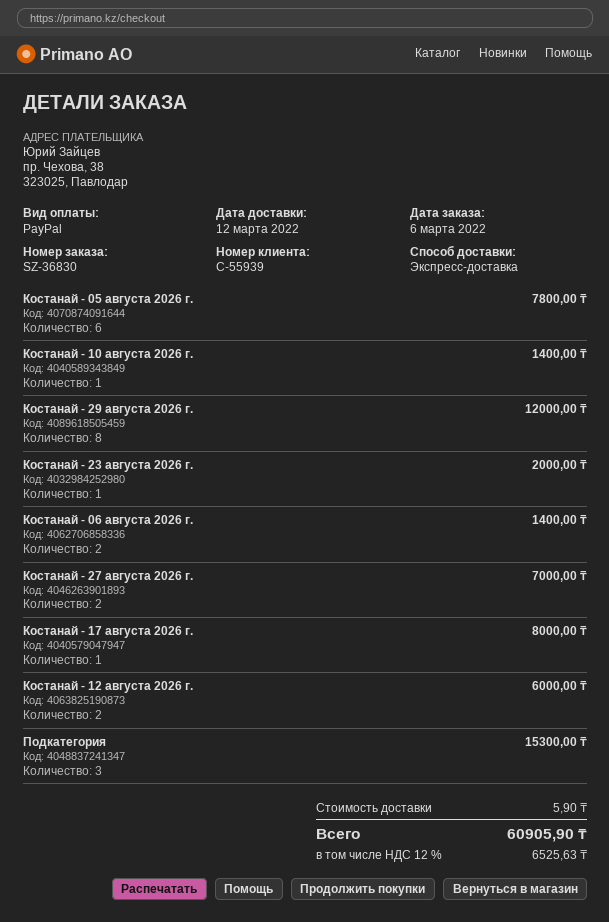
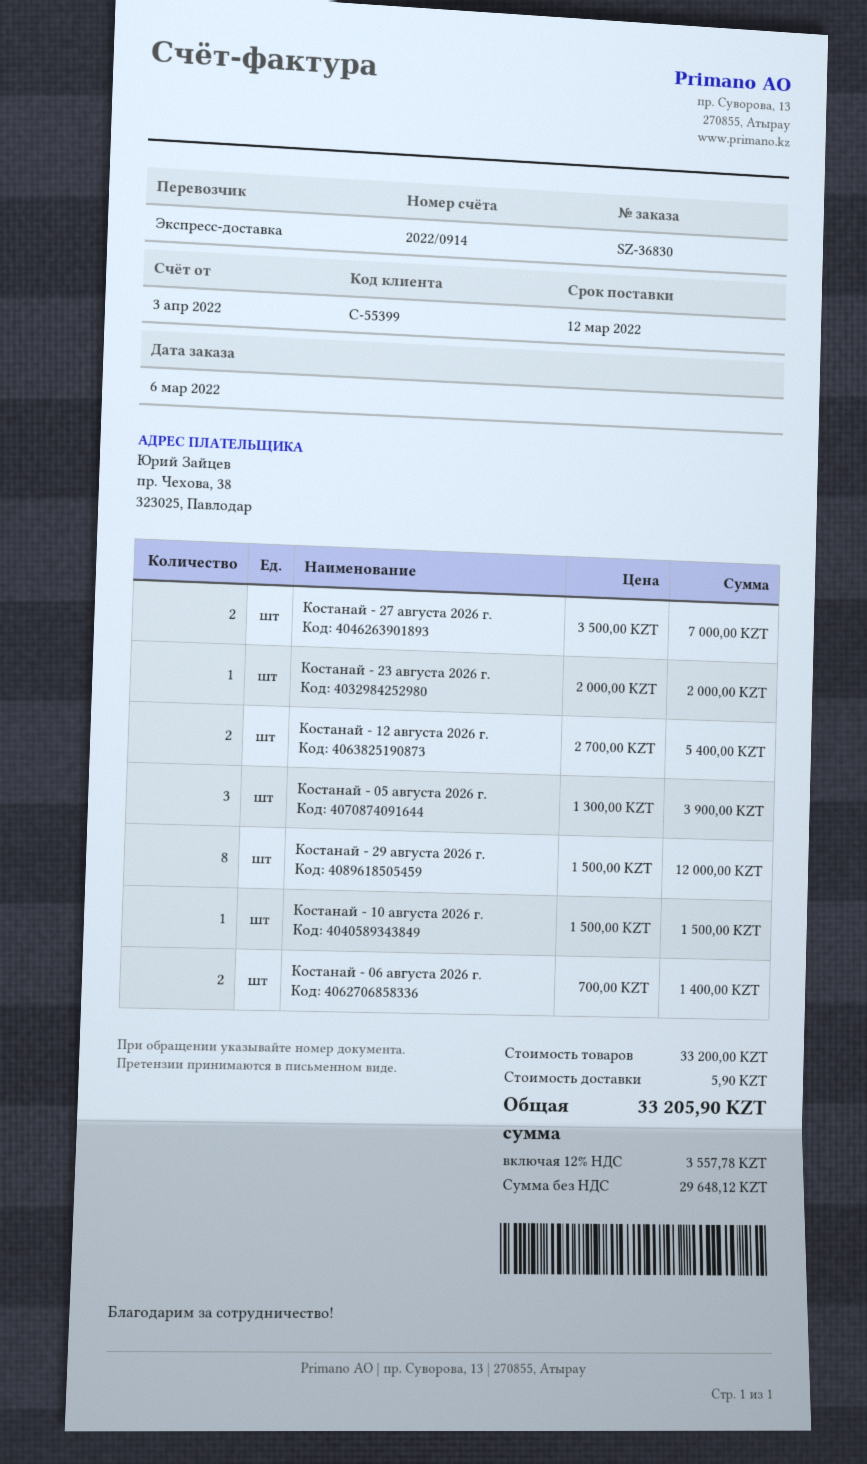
customer number: C-55939 -> C-55399
Костанай - 05 августа 2026 г.: 6 for 7800.00 -> 3 for 3900.00
Костанай - 10 августа 2026 г.: 1 for 1400.00 -> 1 for 1500.00
Костанай - 17 августа 2026 г.: 1 for 8000.00 -> none
Костанай - 12 августа 2026 г.: 2 for 6000.00 -> 2 for 5400.00
Подкатегория: 3 for 15300.00 -> none
tax: 12% = 6525.63 -> 12% = 3557.78
total: 60905.90 -> 33205.90

